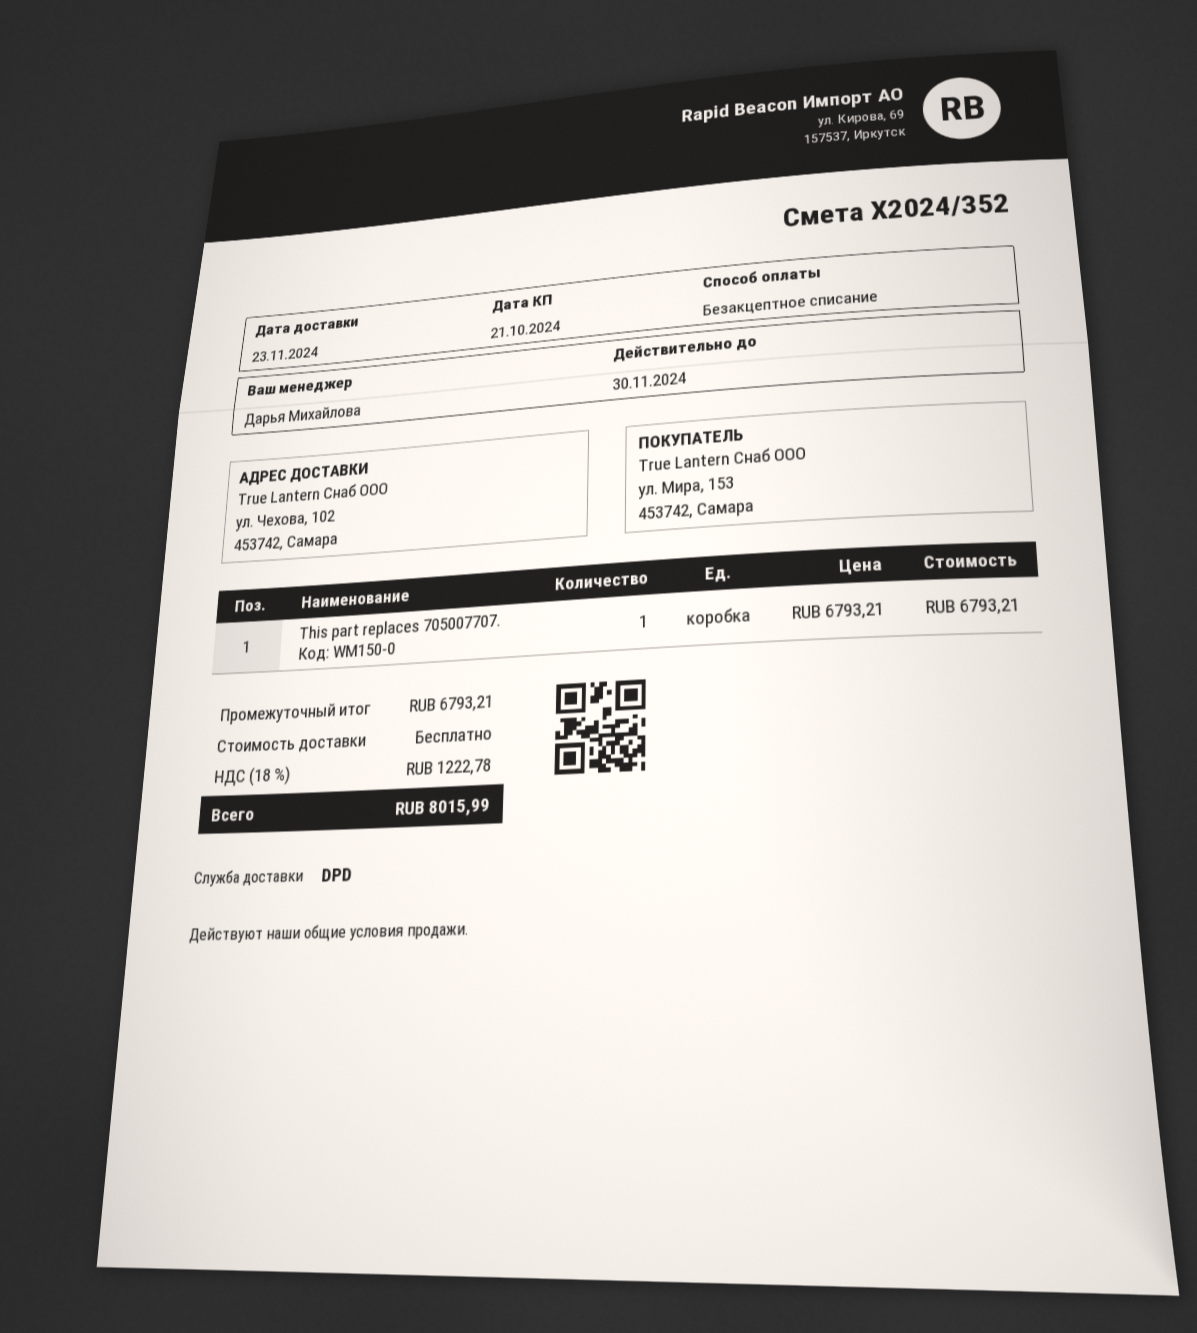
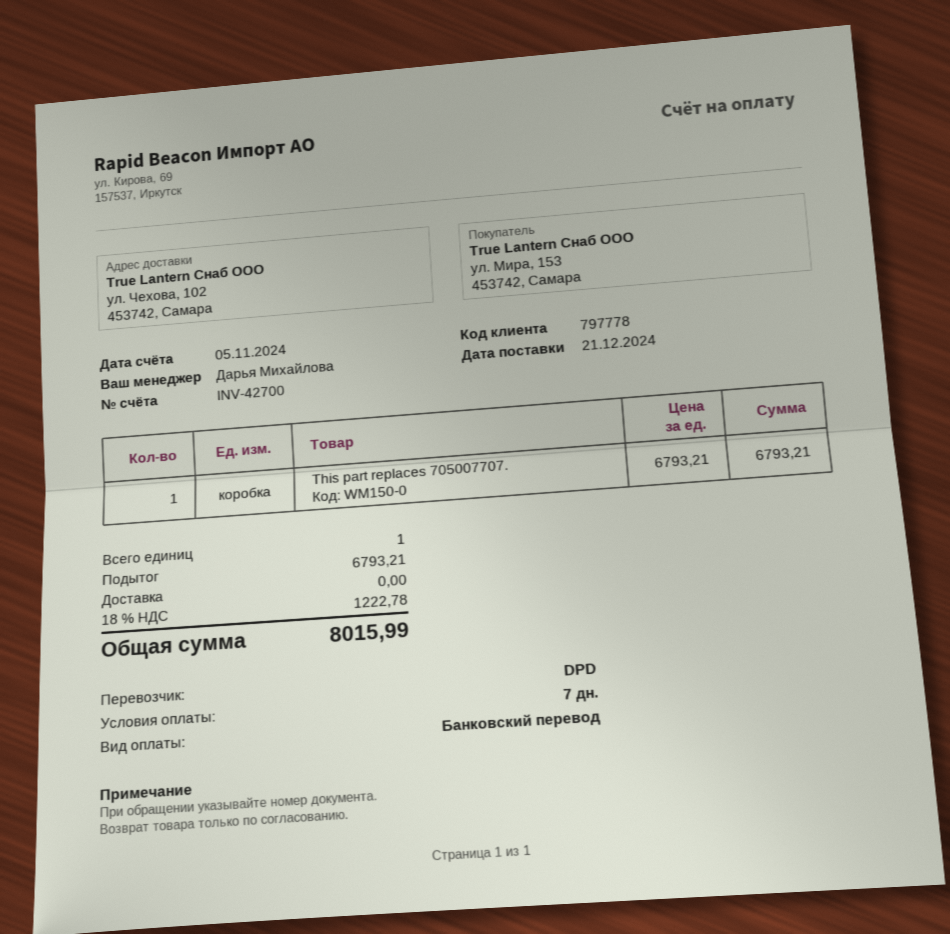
delivery date: 2024-11-23 -> 2024-12-21
payment method: direct debit -> bank transfer

